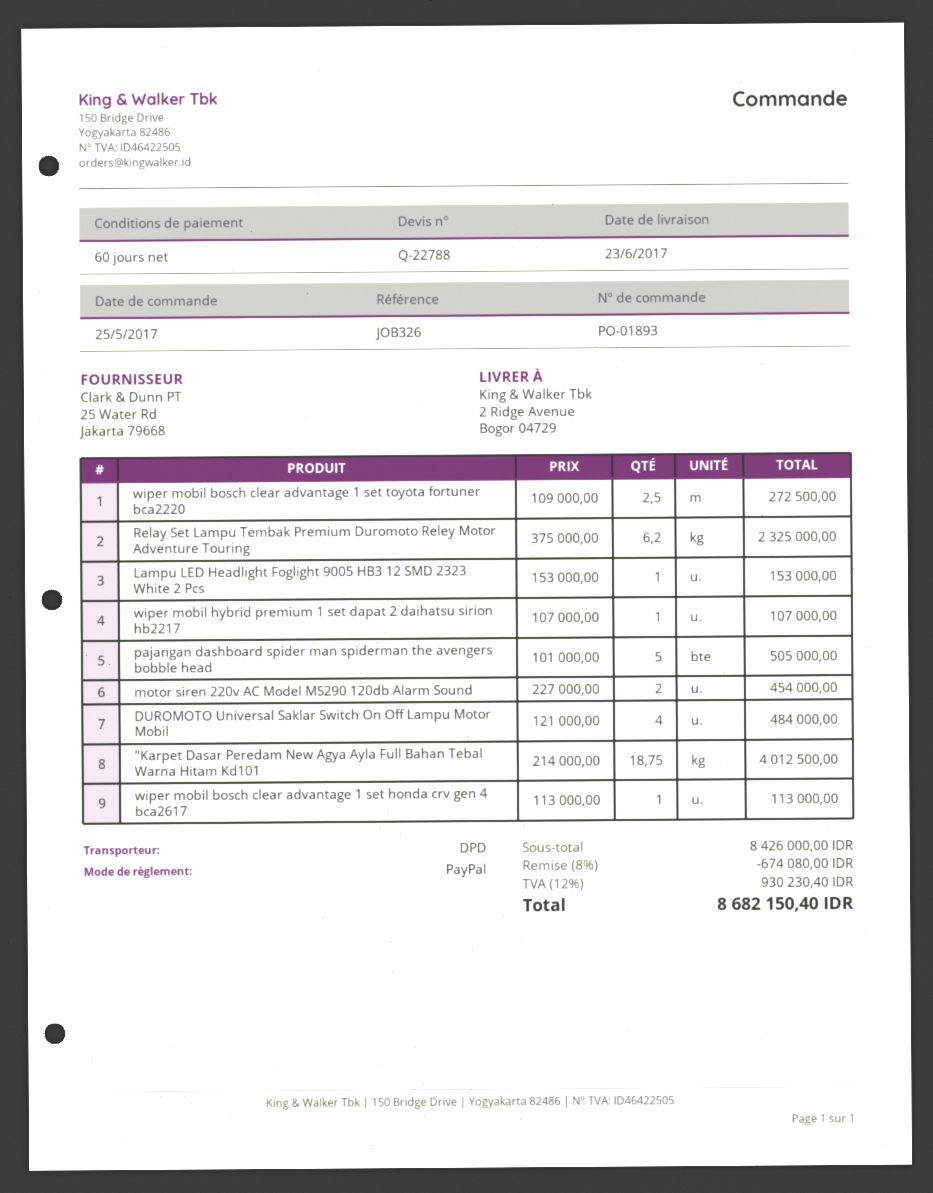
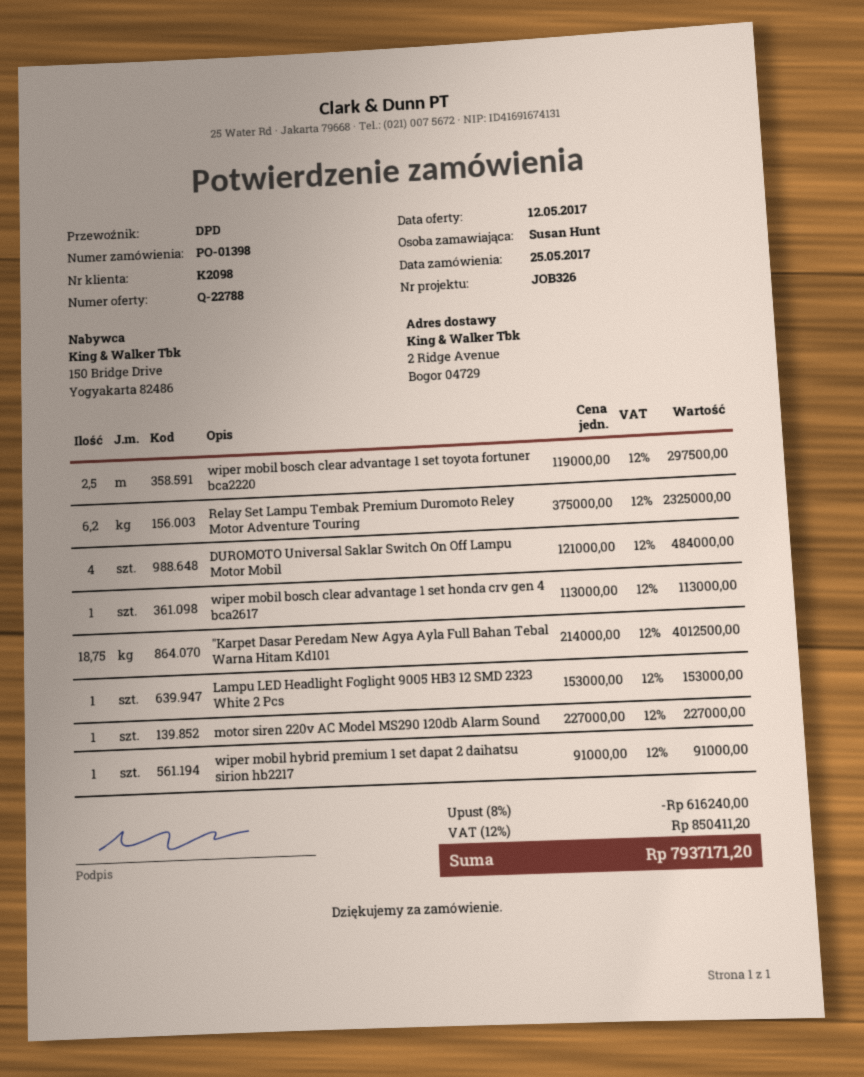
order number: PO-01893 -> PO-01398
wiper mobil bosch clear advantage 1 set toyota fortuner bca2220: 2.5 x 109000.00 = 272500.00 -> 2.5 x 119000.00 = 297500.00
wiper mobil hybrid premium 1 set dapat 2 daihatsu sirion hb2217: 1 x 107000.00 = 107000.00 -> 1 x 91000.00 = 91000.00
pajangan dashboard spider man spiderman the avengers bobble head: 5 x 101000.00 = 505000.00 -> none
motor siren 220v AC Model MS290 120db Alarm Sound: 2 x 227000.00 = 454000.00 -> 1 x 227000.00 = 227000.00
discount: 8% = 674080.00 -> 8% = 616240.00
tax: 12% = 930230.40 -> 12% = 850411.20
total: 8682150.40 -> 7937171.20

